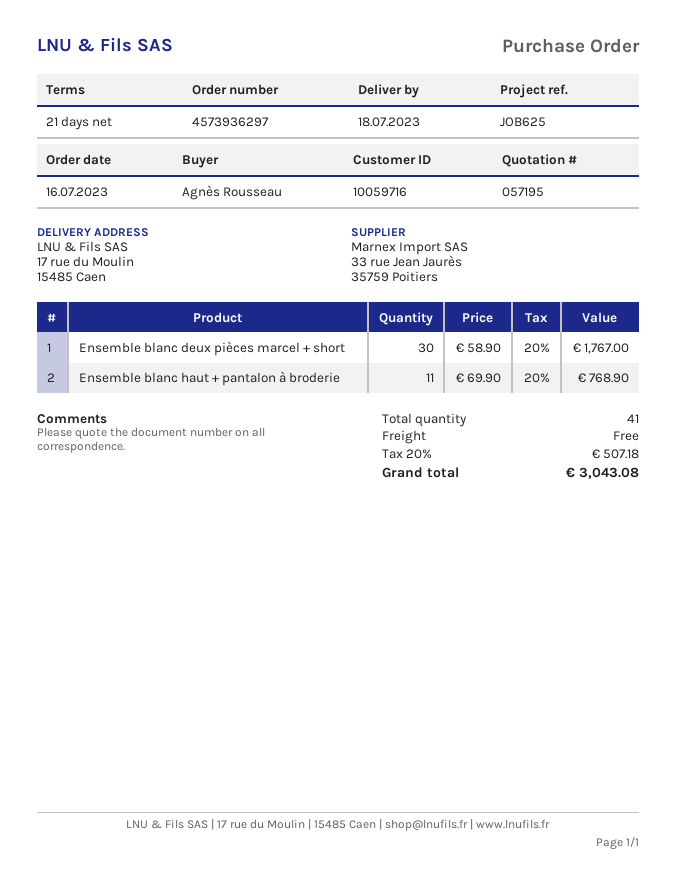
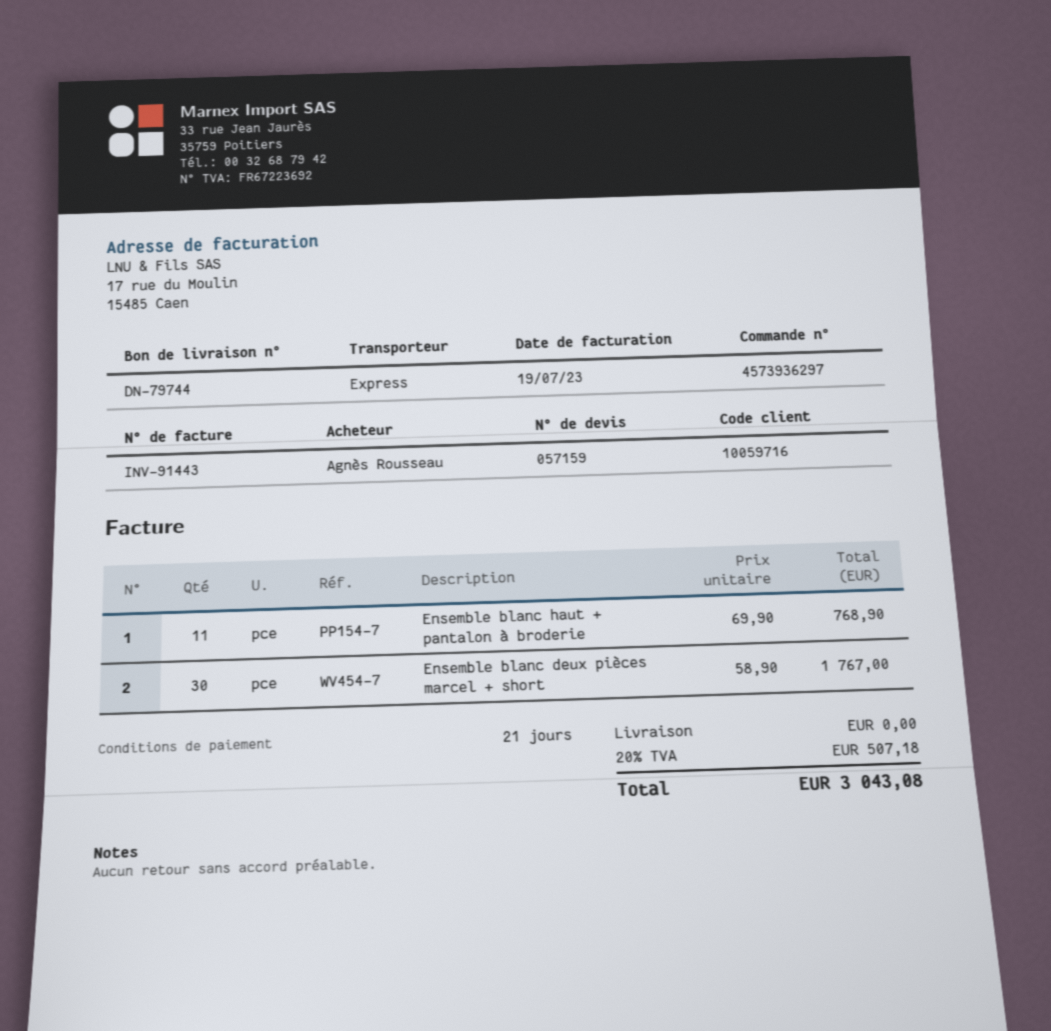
quote number: 057195 -> 057159

